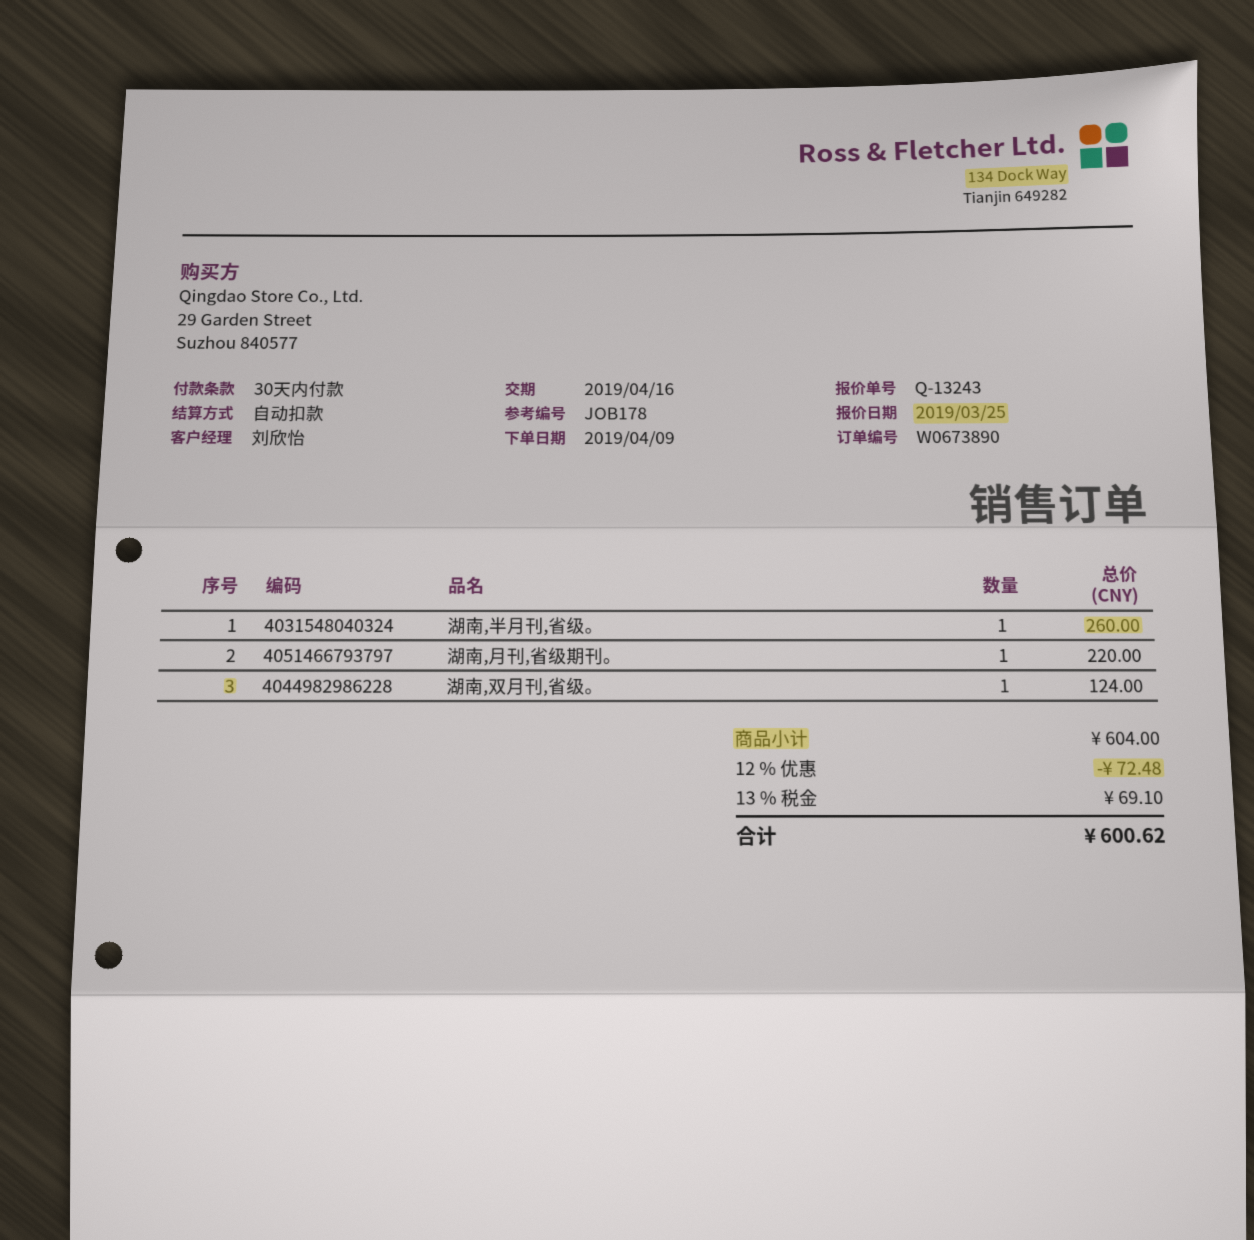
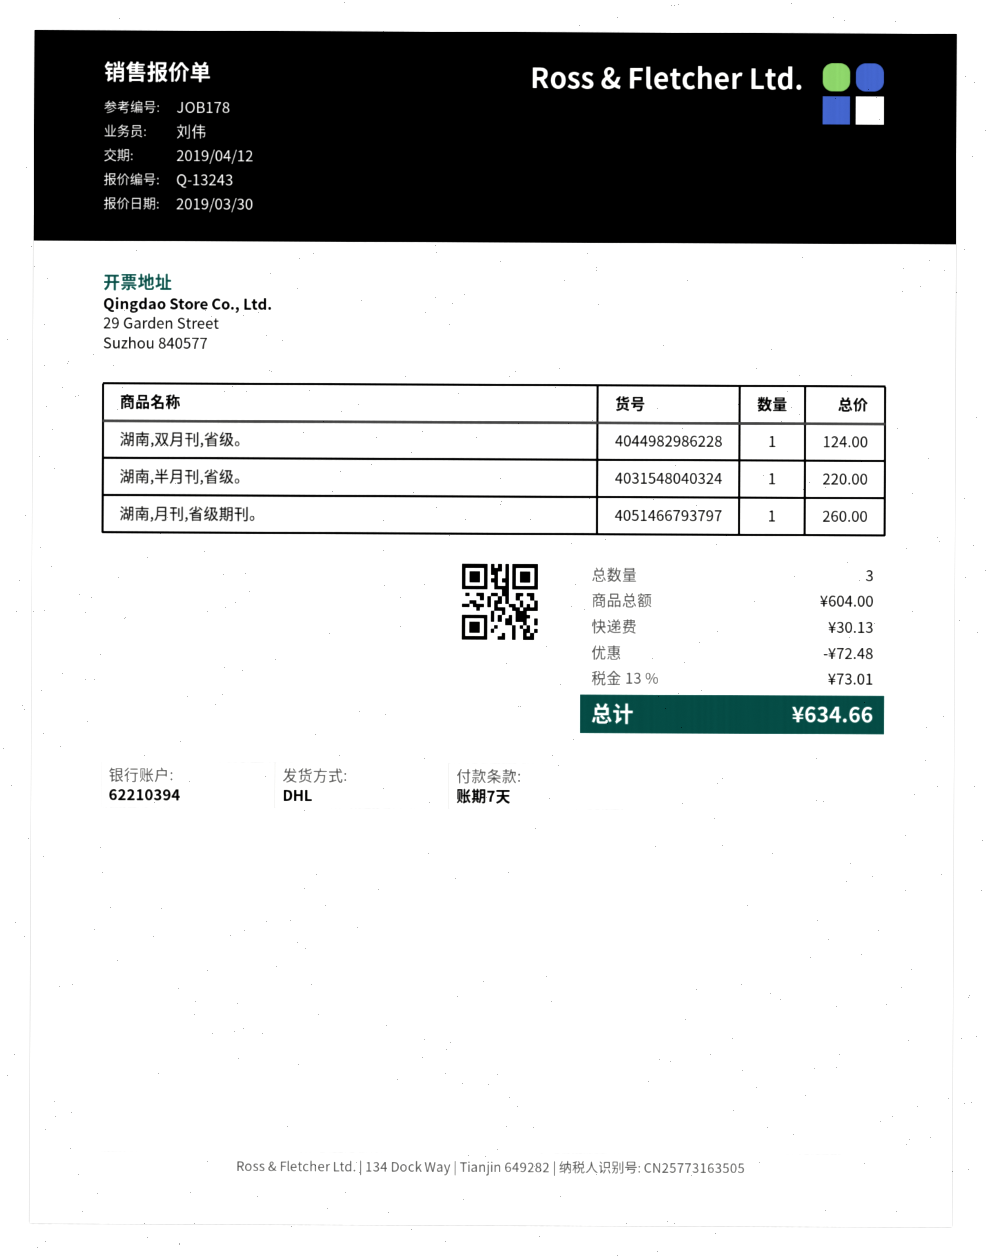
quote date: 2019-03-25 -> 2019-03-30
delivery date: 2019-04-16 -> 2019-04-12
payment terms: 30 days -> 7 days
sales rep: 刘欣怡 -> 刘伟
湖南,半月刊,省级。: 1 for 260.00 -> 1 for 220.00
湖南,月刊,省级期刊。: 1 for 220.00 -> 1 for 260.00
shipping: none -> 30.13
tax: 13% = 69.10 -> 13% = 73.01
total: 600.62 -> 634.66

